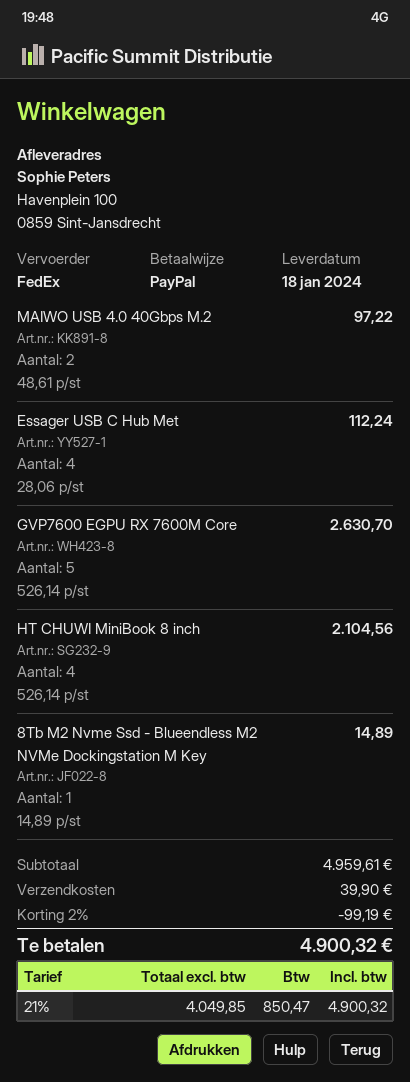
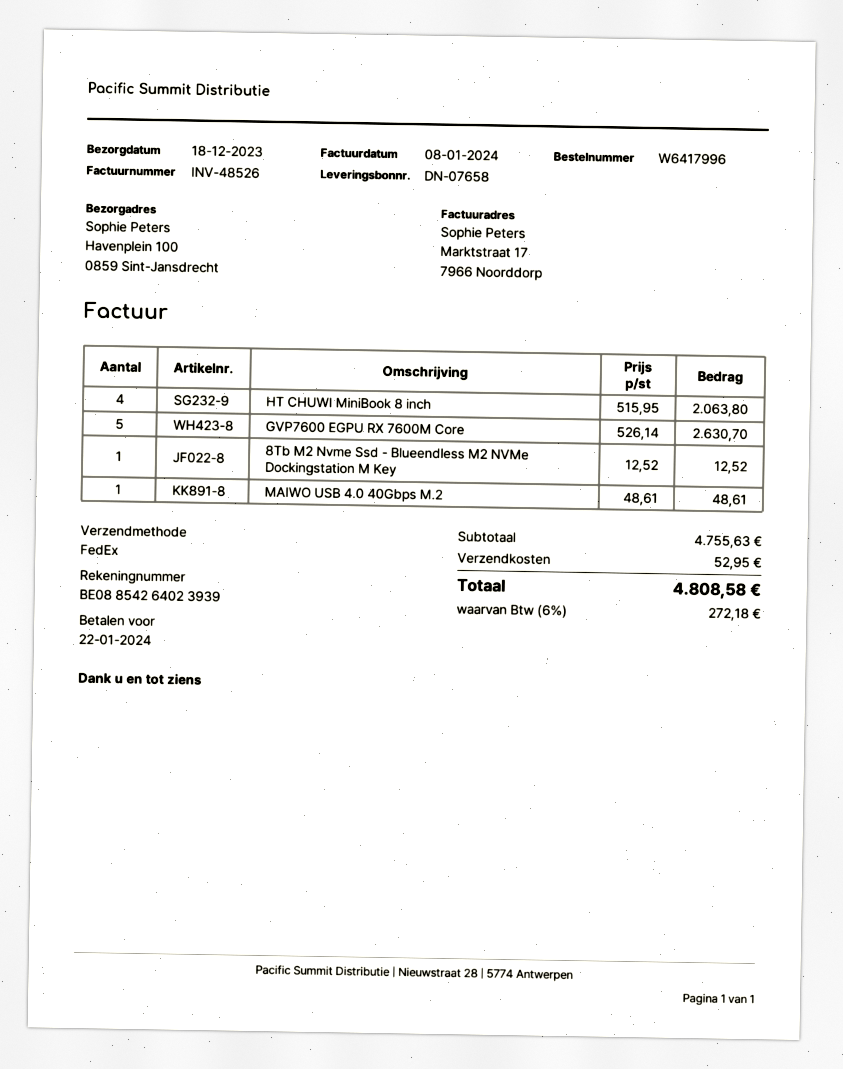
delivery date: 2024-01-18 -> 2023-12-18
MAIWO USB 4.0 40Gbps M.2: 2 x 48.61 = 97.22 -> 1 x 48.61 = 48.61
Essager USB C Hub Met: 4 x 28.06 = 112.24 -> none
HT CHUWI MiniBook 8 inch: 4 x 526.14 = 2104.56 -> 4 x 515.95 = 2063.80
8Tb M2 Nvme Ssd - Blueendless M2 NVMe Dockingstation M Key: 1 x 14.89 = 14.89 -> 1 x 12.52 = 12.52
subtotal: 4959.61 -> 4755.63
discount: 2% = 99.19 -> none
shipping: 39.90 -> 52.95
tax: 21% = 850.47 -> 6% = 272.18
total: 4900.32 -> 4808.58

